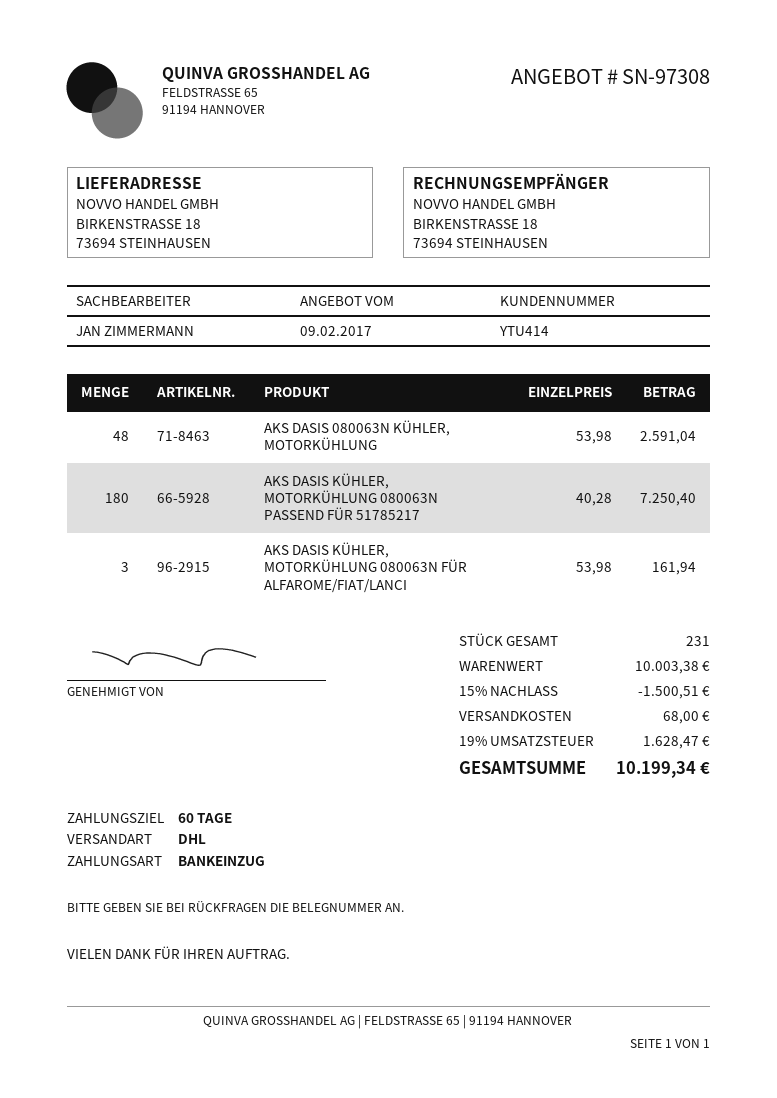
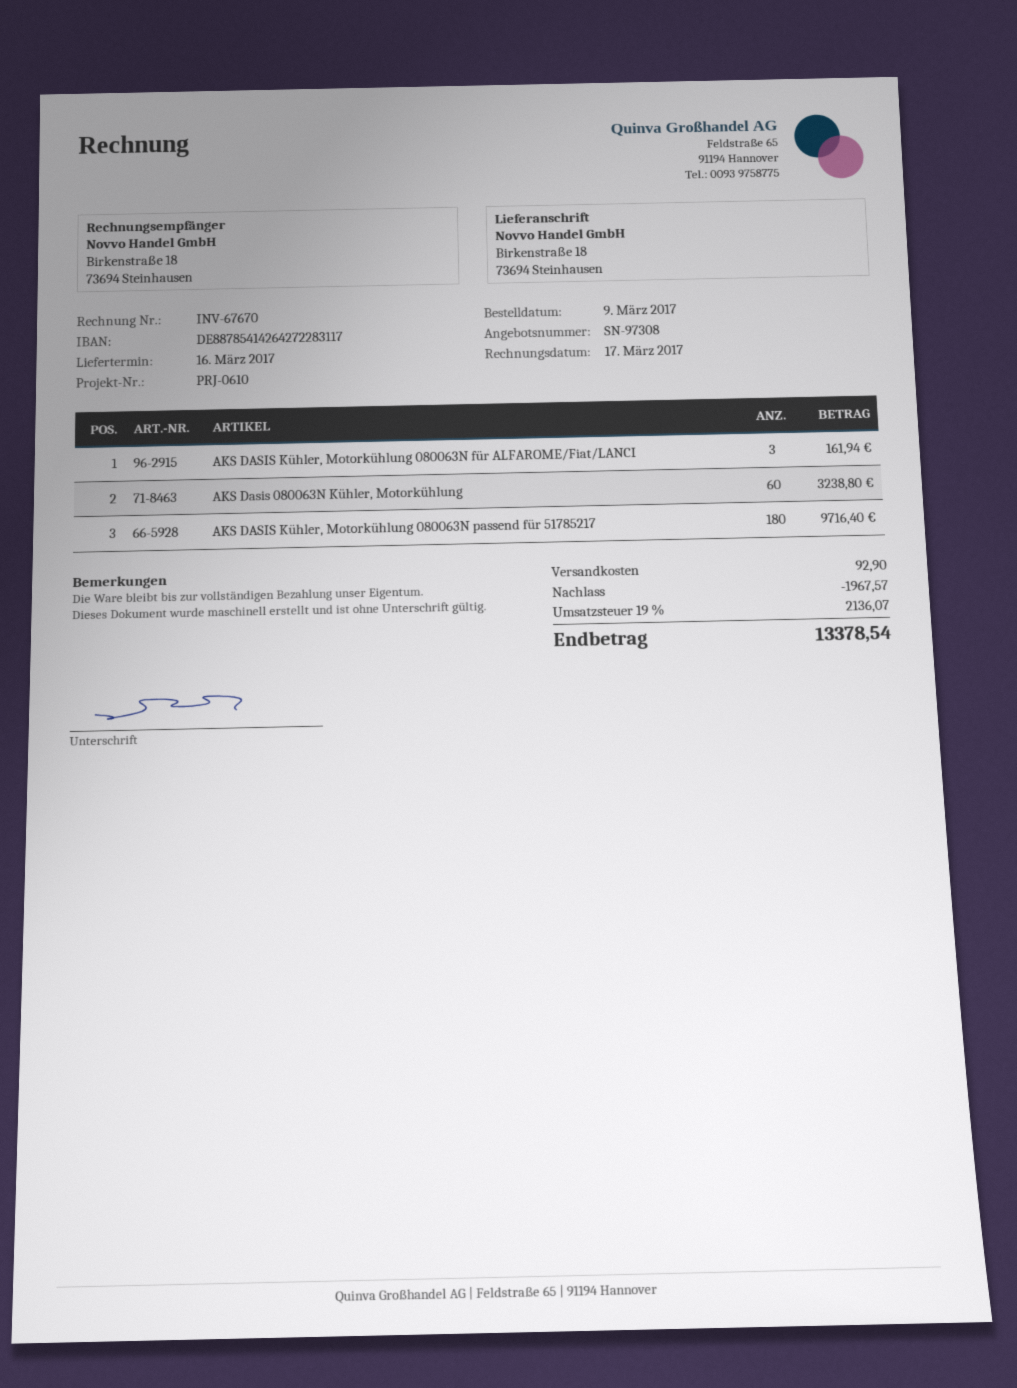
AKS DASIS 080063N KÜHLER, MOTORKÜHLUNG: 48 for 2591.04 -> 60 for 3238.80
AKS DASIS KÜHLER, MOTORKÜHLUNG 080063N PASSEND FÜR 51785217: 180 for 7250.40 -> 180 for 9716.40
discount: 1500.51 -> 1967.57
shipping: 68.00 -> 92.90
tax: 19% = 1628.47 -> 19% = 2136.07
total: 10199.34 -> 13378.54

